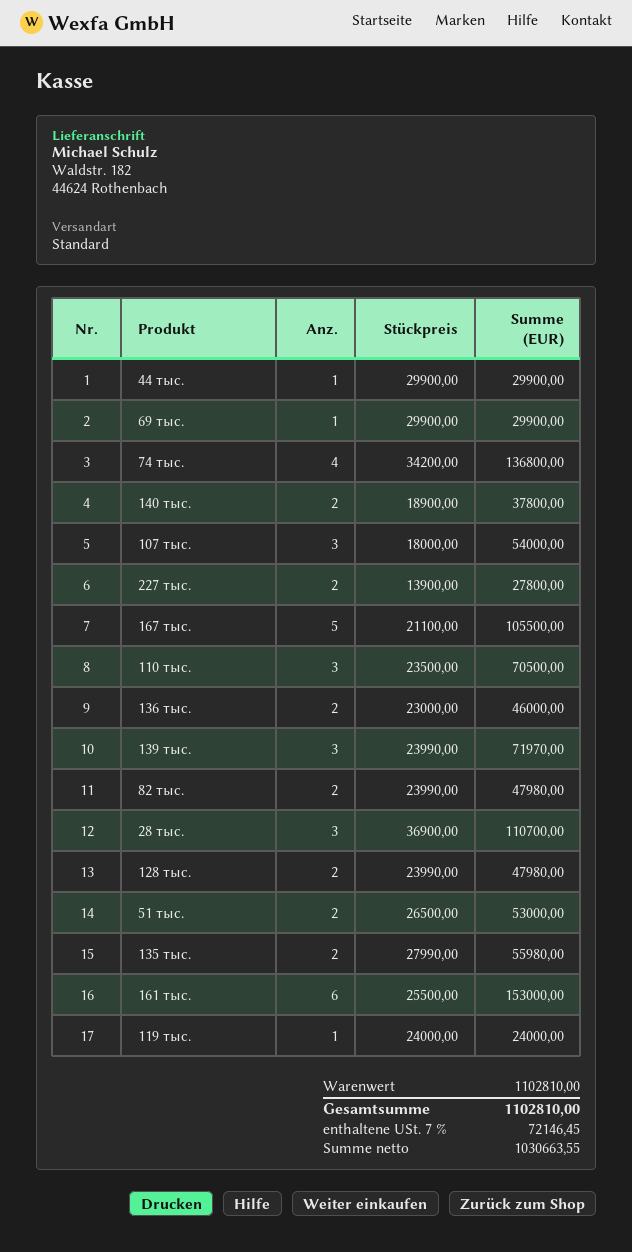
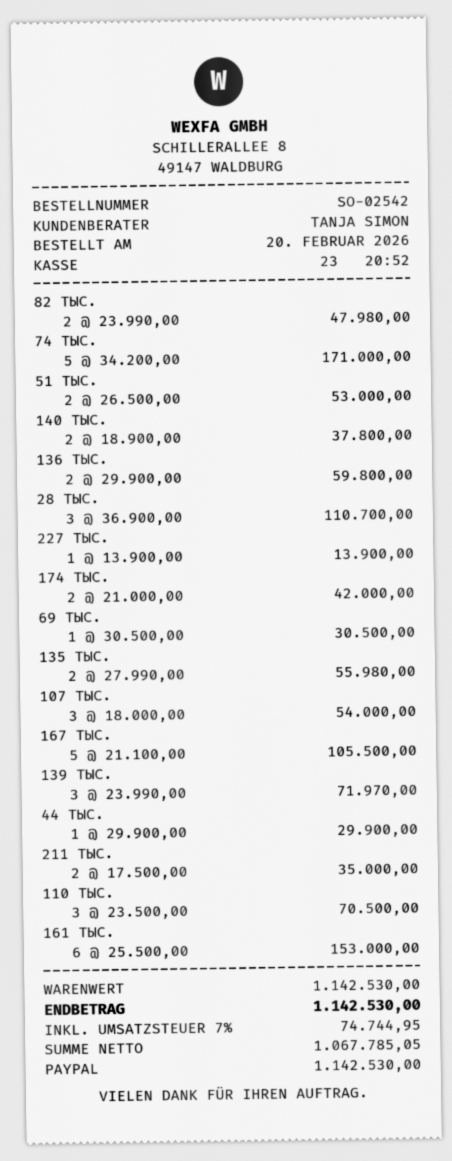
69 тыс.: 1 x 29900.00 = 29900.00 -> 1 x 30500.00 = 30500.00
74 тыс.: 4 x 34200.00 = 136800.00 -> 5 x 34200.00 = 171000.00
227 тыс.: 2 x 13900.00 = 27800.00 -> 1 x 13900.00 = 13900.00
136 тыс.: 2 x 23000.00 = 46000.00 -> 2 x 29900.00 = 59800.00
128 тыс.: 2 x 23990.00 = 47980.00 -> none
119 тыс.: 1 x 24000.00 = 24000.00 -> none
174 ТЫС.: none -> 2 x 21000.00 = 42000.00
211 ТЫС.: none -> 2 x 17500.00 = 35000.00
subtotal: 1102810.00 -> 1142530.00
net: 1030663.55 -> 1067785.05
tax: 7% = 72146.45 -> 7% = 74744.95
total: 1102810.00 -> 1142530.00

